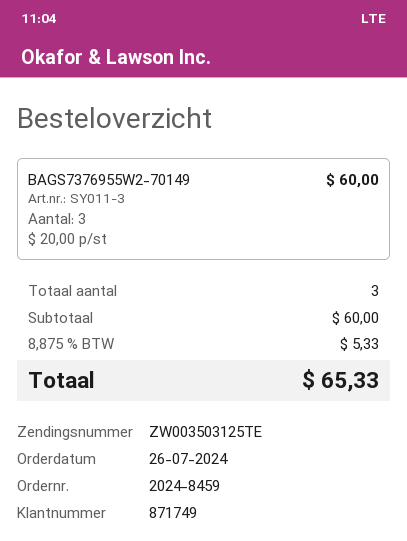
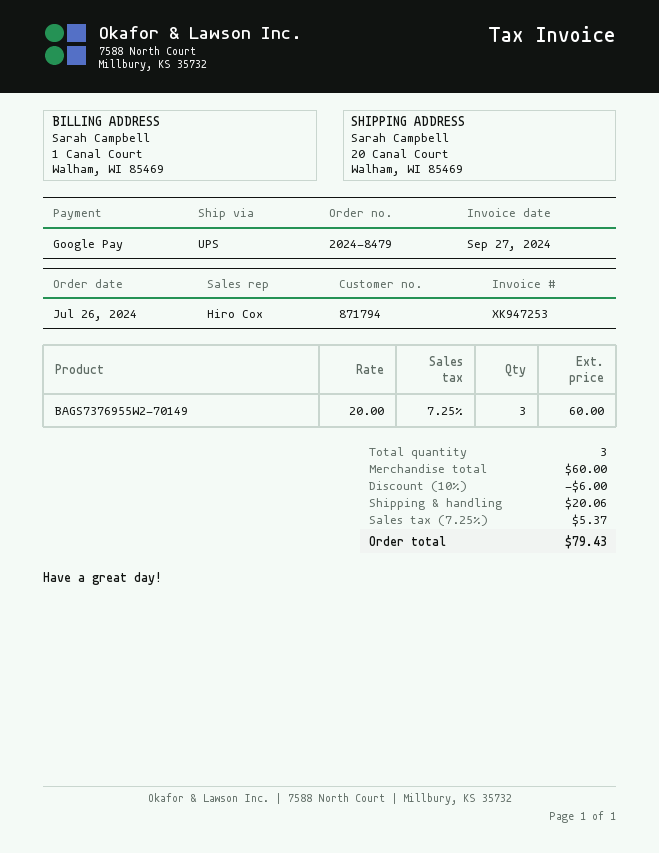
order number: 2024-8459 -> 2024-8479
customer number: 871749 -> 871794
discount: none -> 10% = 6.00
shipping: none -> 20.06
tax: 8.875% = 5.33 -> 7.25% = 5.37
total: 65.33 -> 79.43

